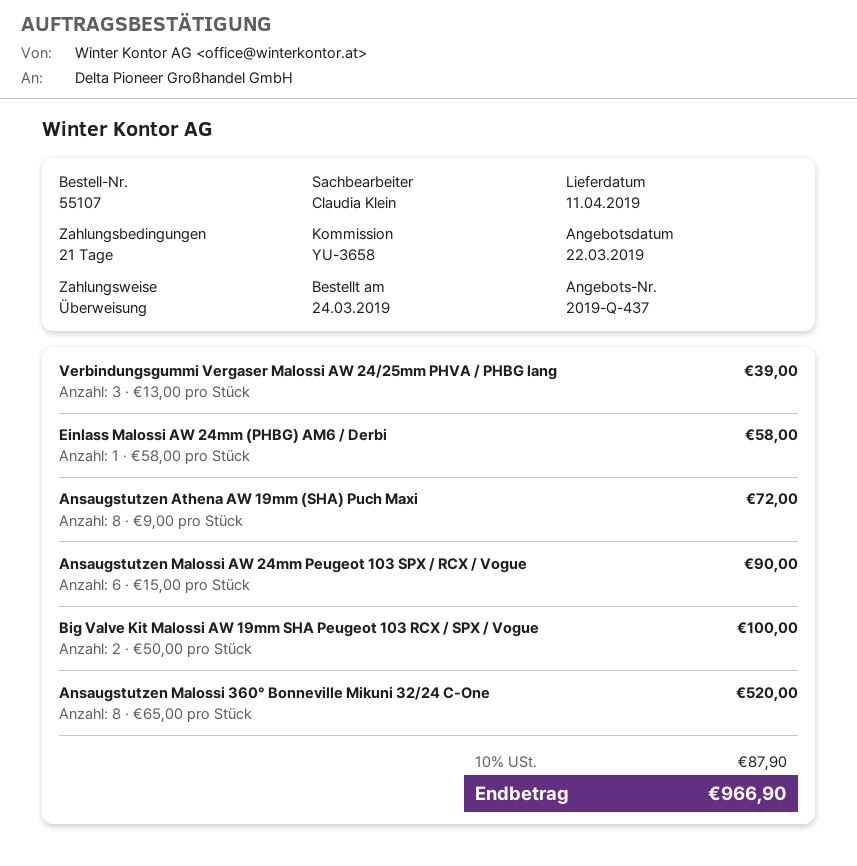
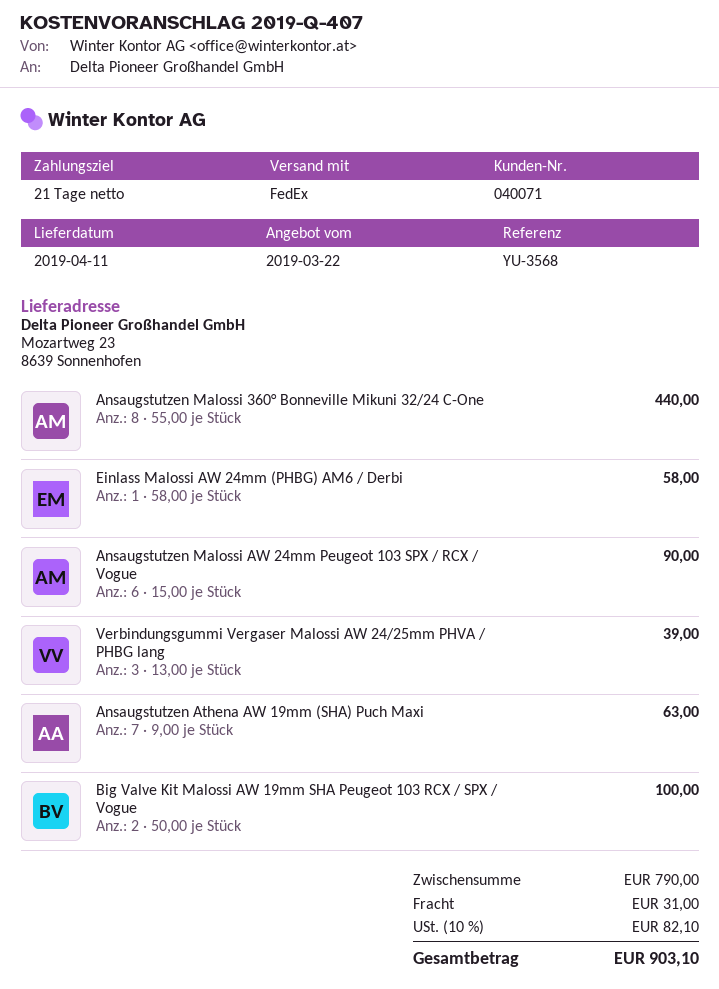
quote number: 2019-Q-437 -> 2019-Q-407
reference: YU-3658 -> YU-3568
Ansaugstutzen Athena AW 19mm (SHA) Puch Maxi: 8 x 9.00 = 72.00 -> 7 x 9.00 = 63.00
Ansaugstutzen Malossi 360° Bonneville Mikuni 32/24 C-One: 8 x 65.00 = 520.00 -> 8 x 55.00 = 440.00
shipping: none -> 31.00
tax: 10% = 87.90 -> 10% = 82.10
total: 966.90 -> 903.10

